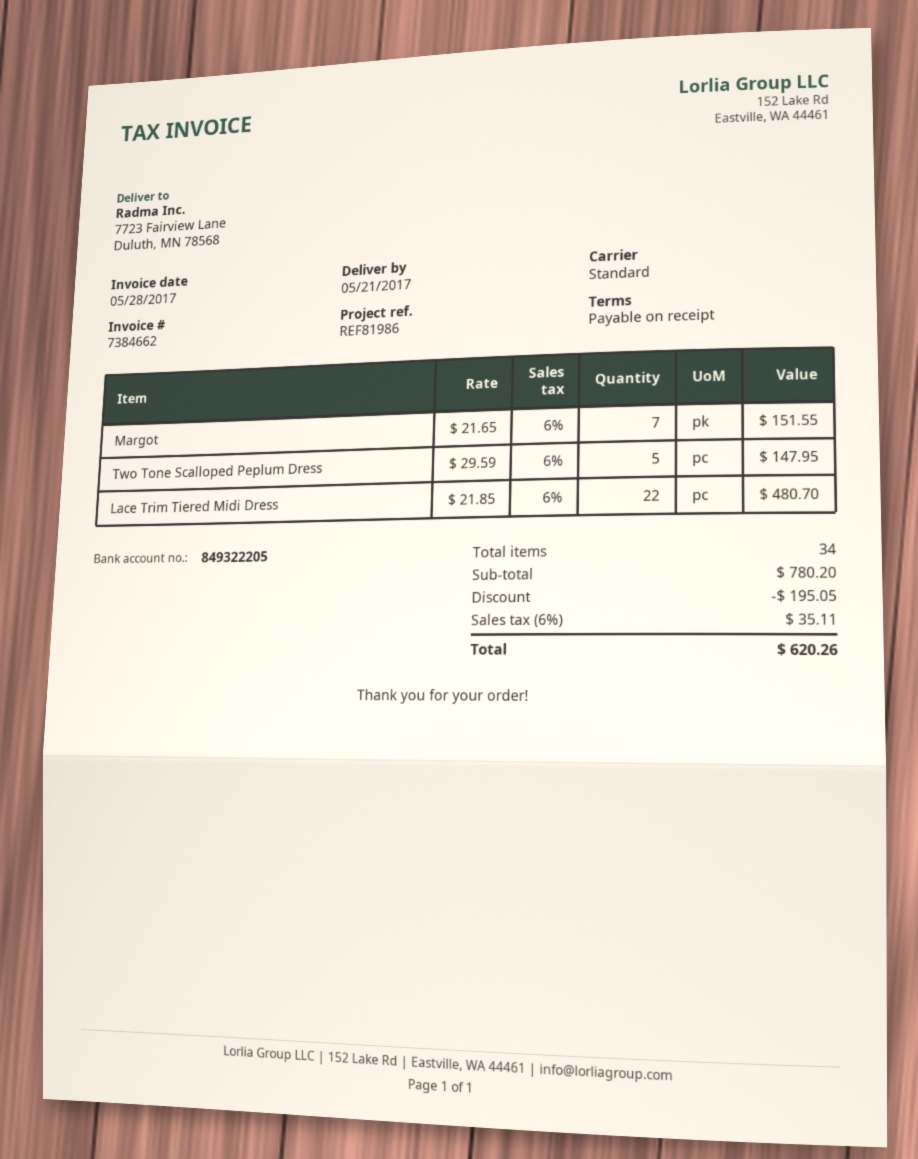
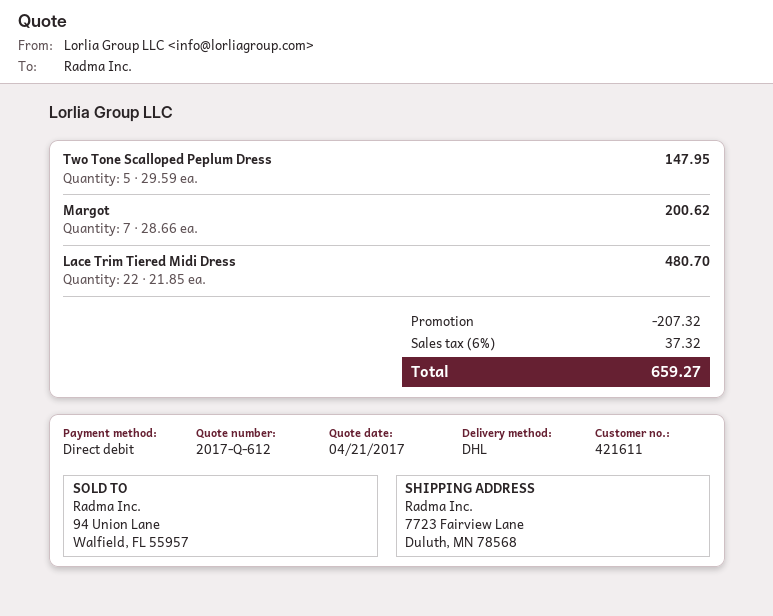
shipping method: standard -> DHL
Margot: 7 x 21.65 = 151.55 -> 7 x 28.66 = 200.62
discount: 195.05 -> 207.32
tax: 6% = 35.11 -> 6% = 37.32
total: 620.26 -> 659.27

